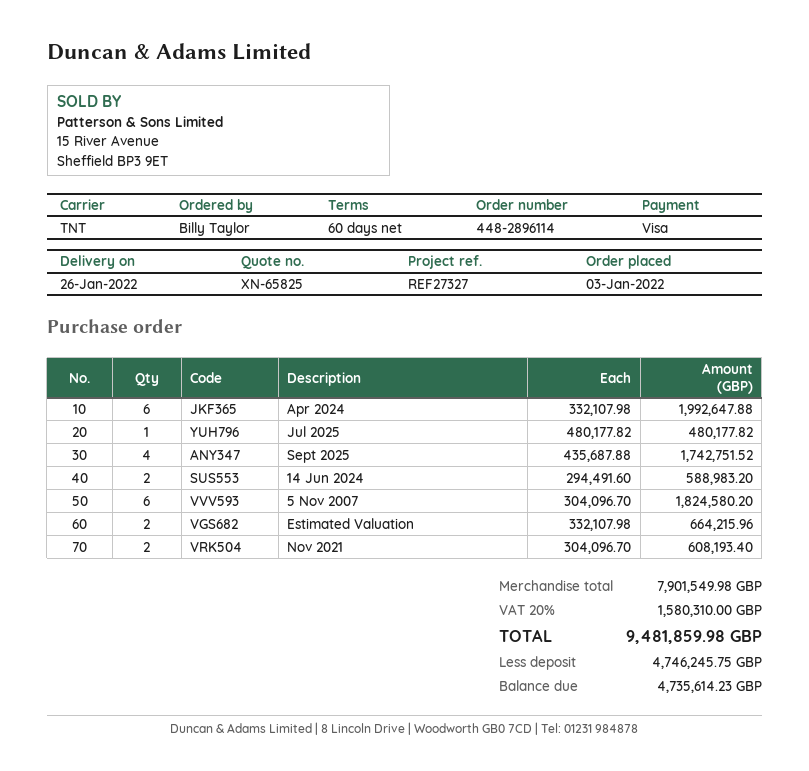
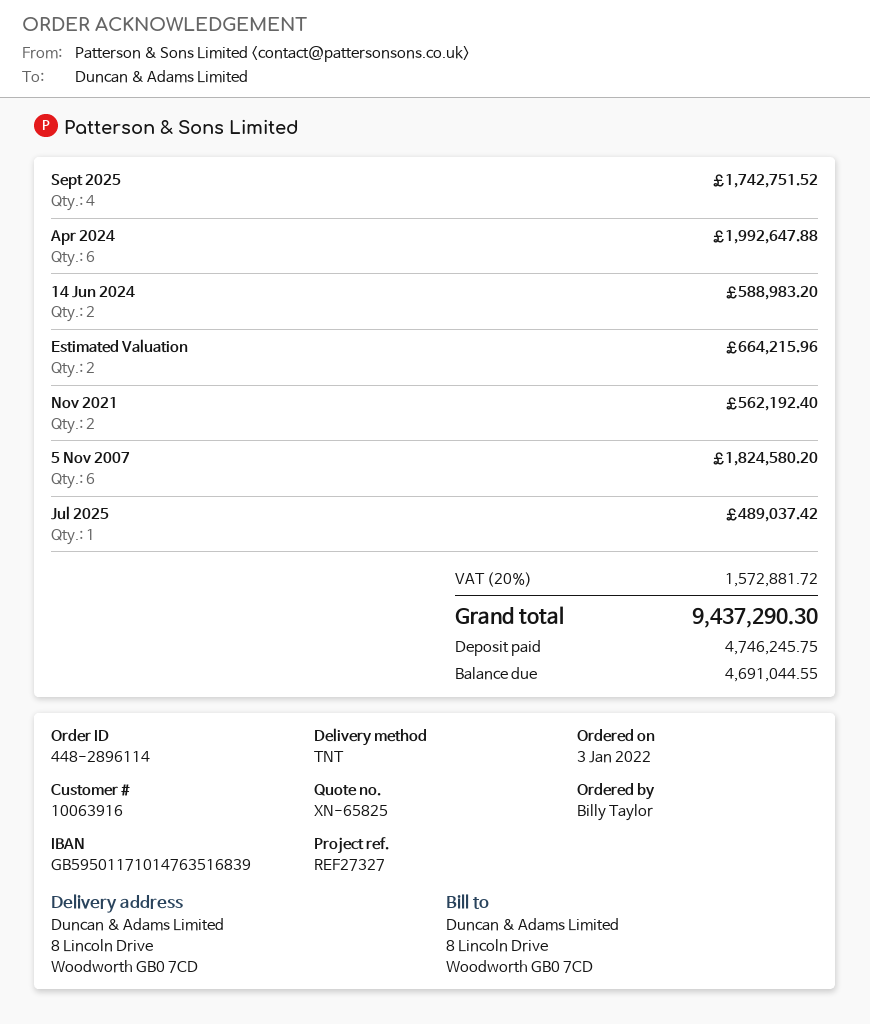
Jul 2025: 1 for 480177.82 -> 1 for 489037.42
Nov 2021: 2 for 608193.40 -> 2 for 562192.40
tax: 20% = 1580310.00 -> 20% = 1572881.72
total: 9481859.98 -> 9437290.30
balance: 4735614.23 -> 4691044.55

